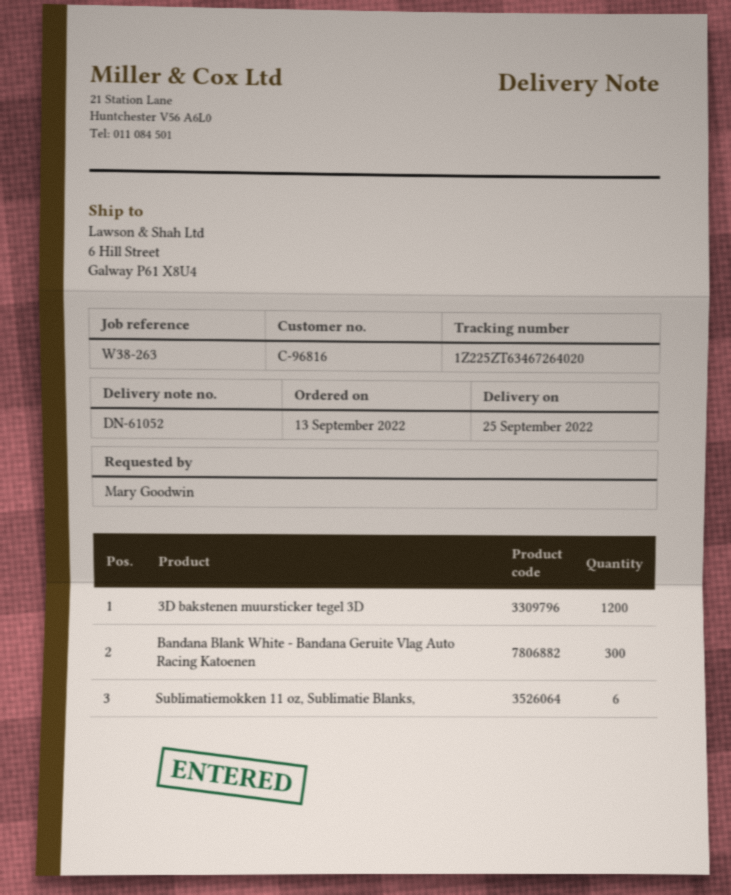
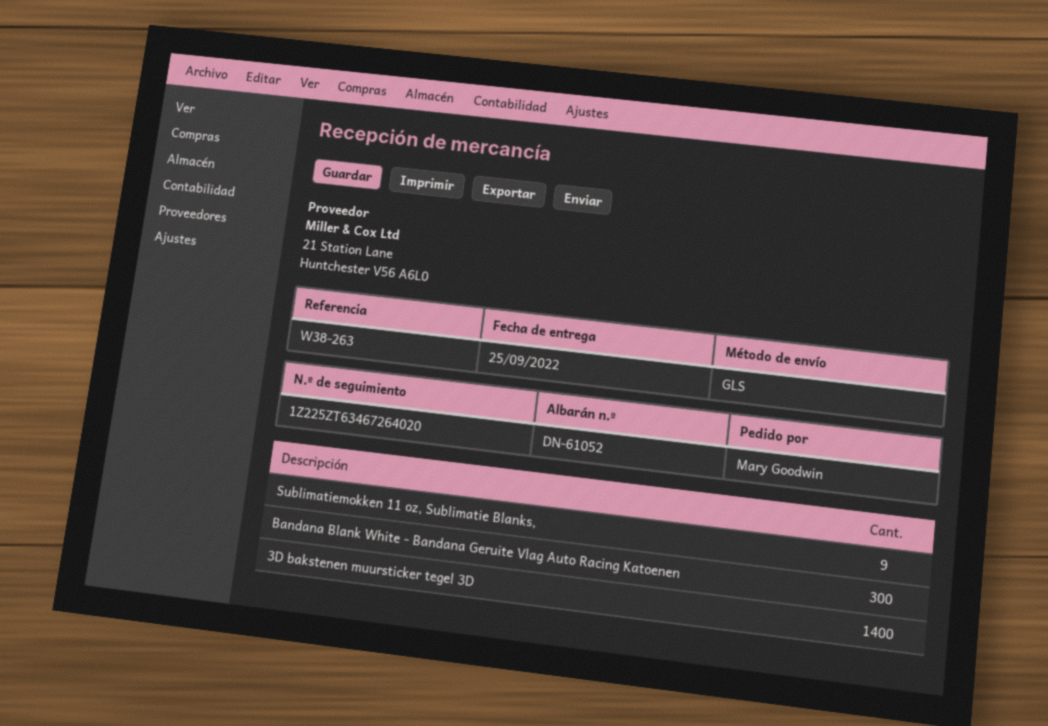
3D bakstenen muursticker tegel 3D: 1200 -> 1400
Sublimatiemokken 11 oz, Sublimatie Blanks,: 6 -> 9

